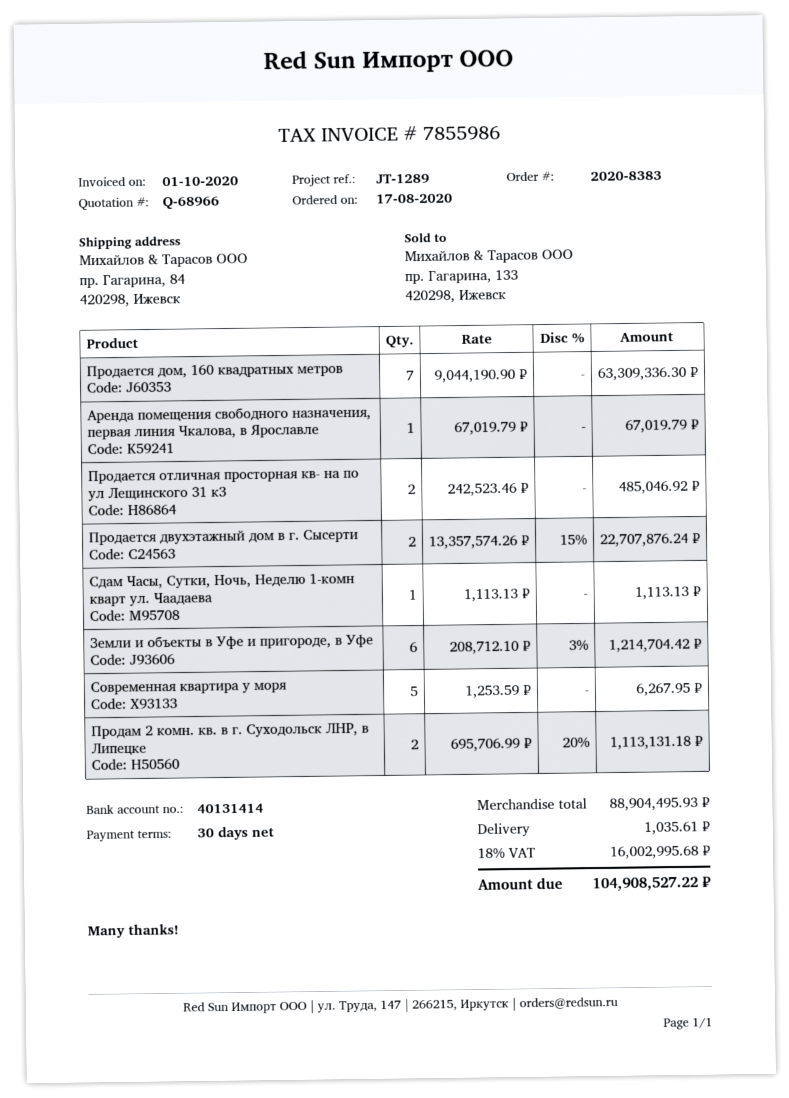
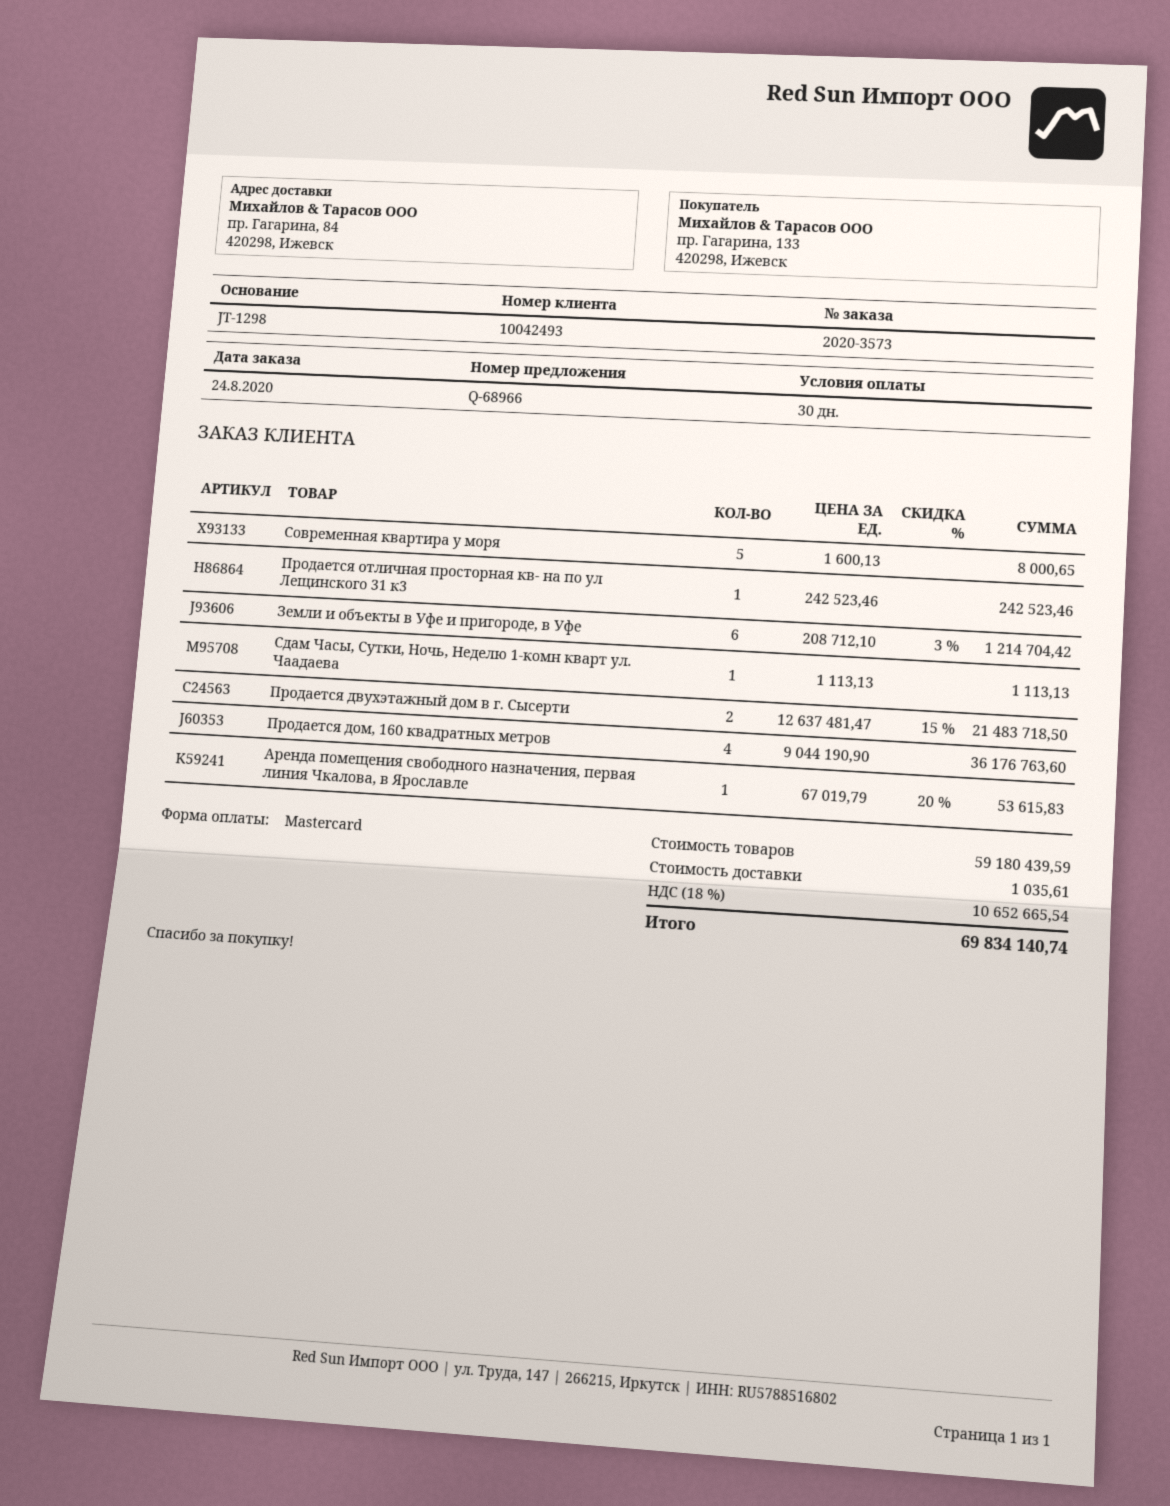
order number: 2020-8383 -> 2020-3573
order date: 2020-08-17 -> 2020-08-24
reference: JT-1289 -> JT-1298
Продается дом, 160 квадратных метров: 7 x 9044190.90 = 63309336.30 -> 4 x 9044190.90 = 36176763.60
Аренда помещения свободного назначения, первая линия Чкалова, в Ярославле: 1 x 67019.79 = 67019.79 -> 1 x 67019.79 - 20% = 53615.83
Продается отличная просторная кв- на по ул Лещинского 31 к3: 2 x 242523.46 = 485046.92 -> 1 x 242523.46 = 242523.46
Продается двухэтажный дом в г. Сысерти: 2 x 13357574.26 - 15% = 22707876.24 -> 2 x 12637481.47 - 15% = 21483718.50
Современная квартира у моря: 5 x 1253.59 = 6267.95 -> 5 x 1600.13 = 8000.65
Продам 2 комн. кв. в г. Суходольск ЛНР, в Липецке: 2 x 695706.99 - 20% = 1113131.18 -> none
subtotal: 88904495.93 -> 59180439.59
tax: 18% = 16002995.68 -> 18% = 10652665.54
total: 104908527.22 -> 69834140.74

